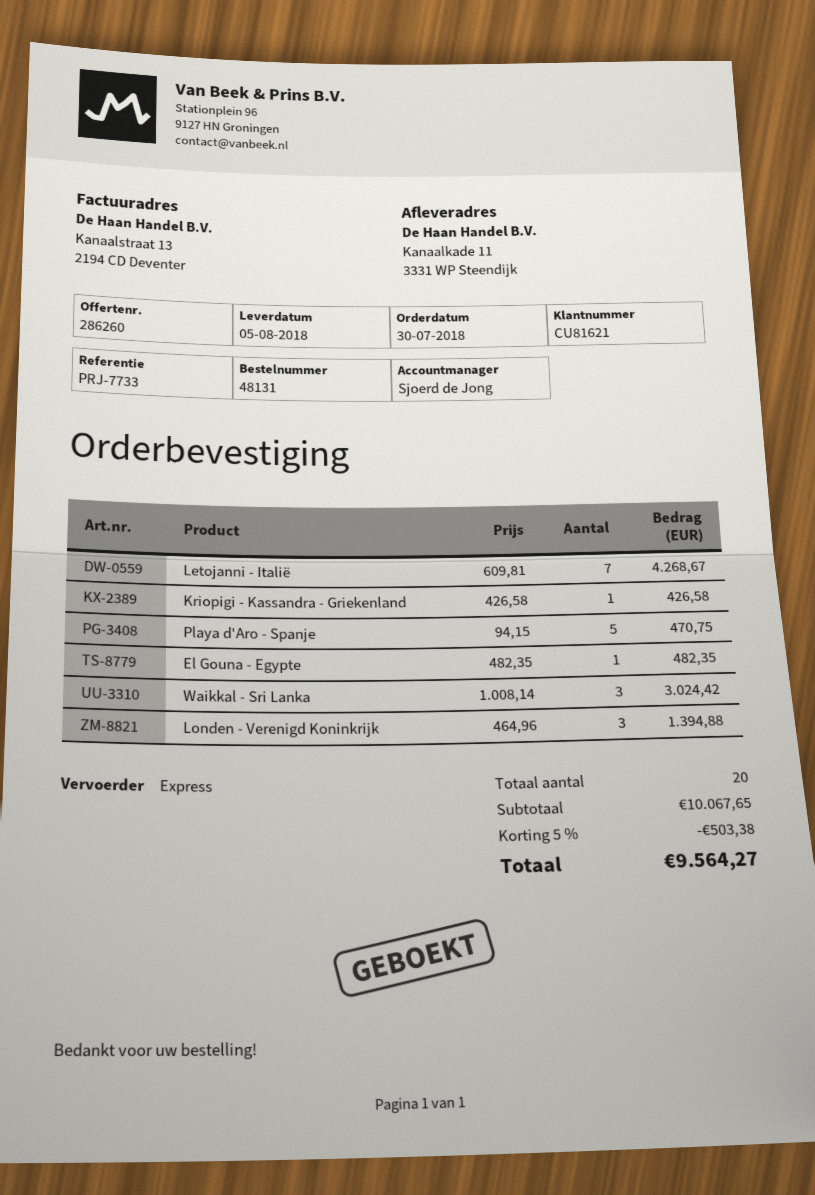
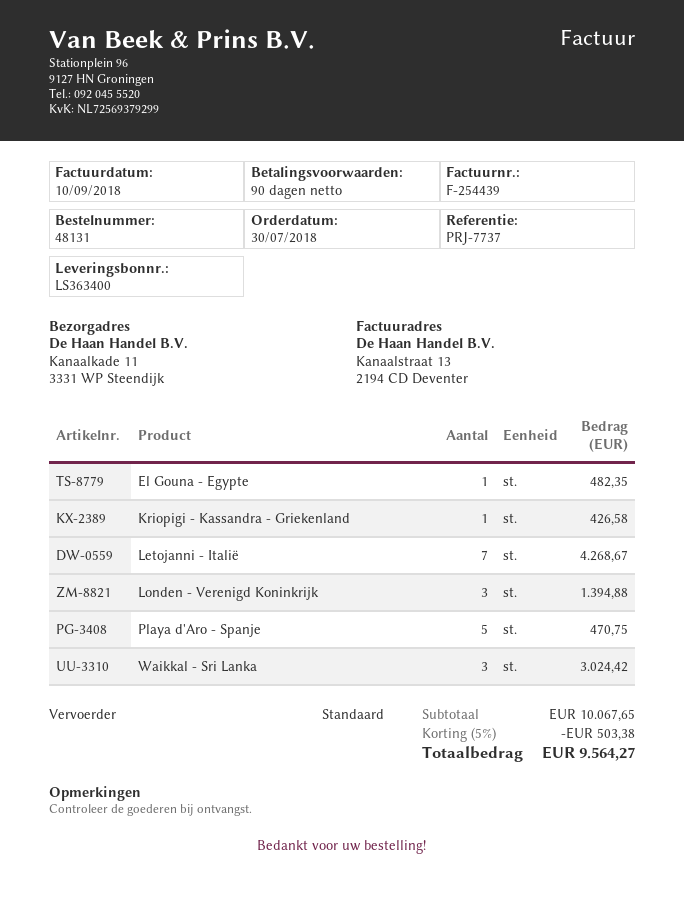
reference: PRJ-7733 -> PRJ-7737
shipping method: express -> standard

